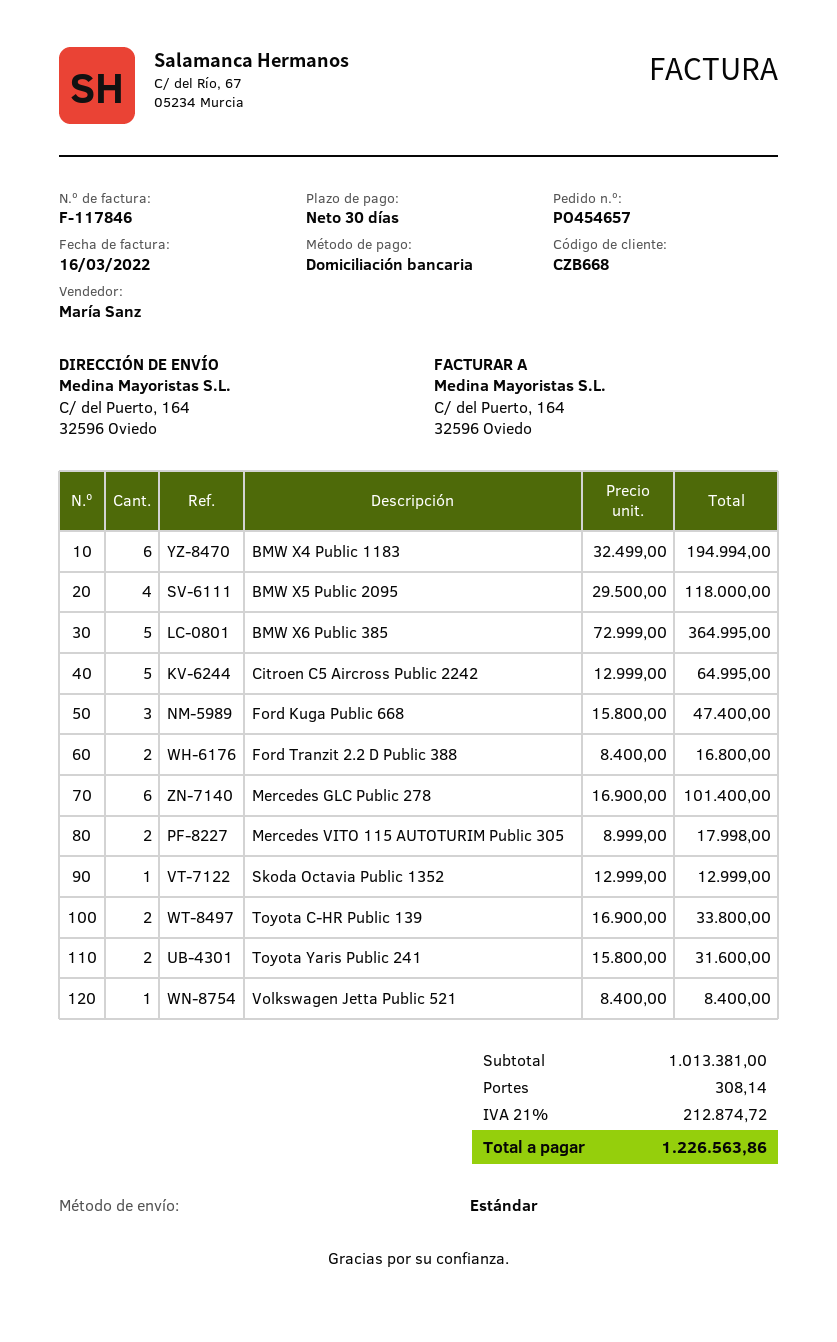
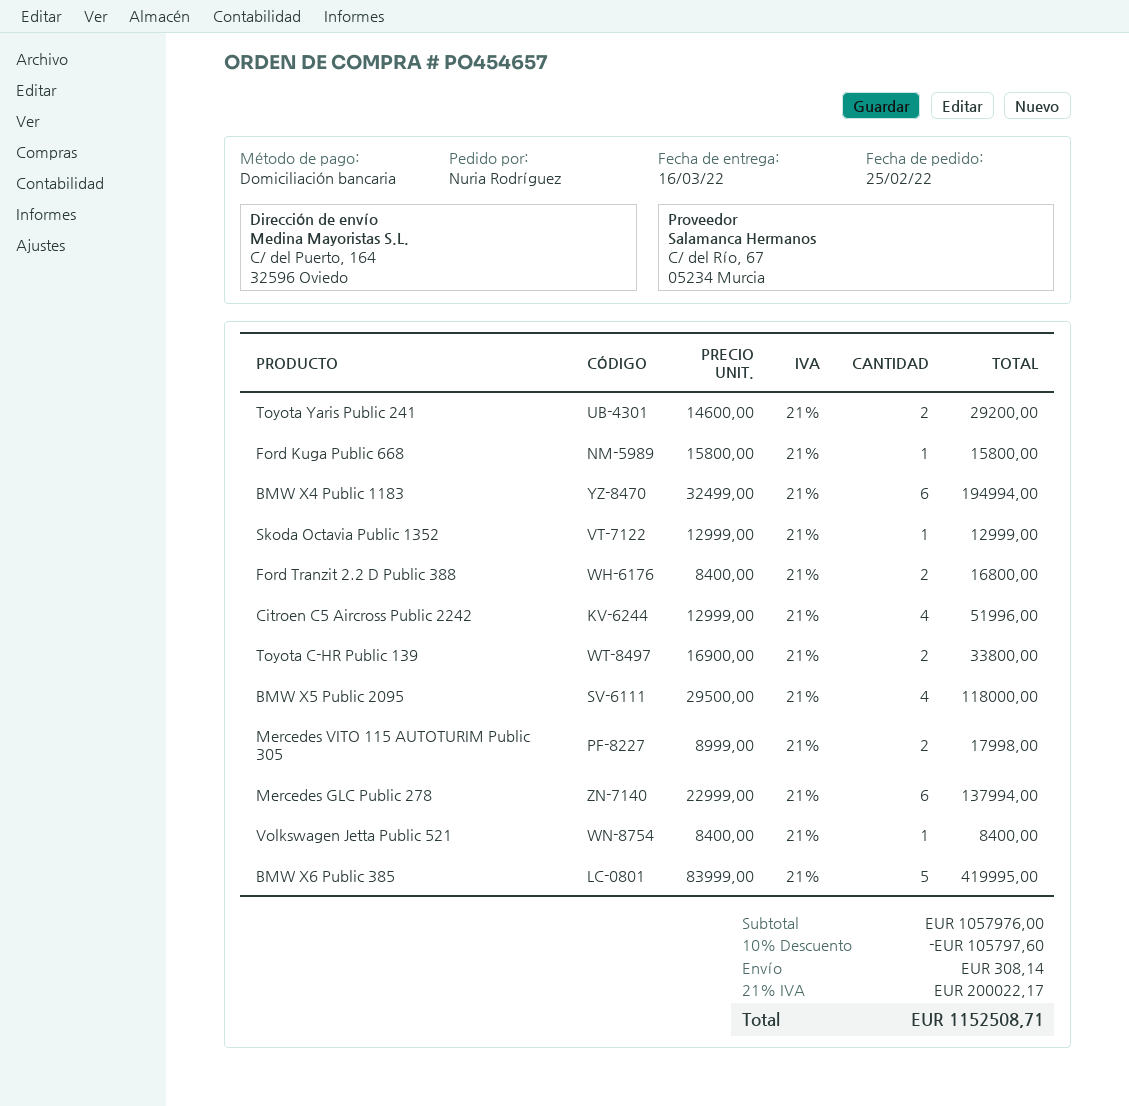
BMW X6 Public 385: 5 x 72999.00 = 364995.00 -> 5 x 83999.00 = 419995.00
Citroen C5 Aircross Public 2242: 5 x 12999.00 = 64995.00 -> 4 x 12999.00 = 51996.00
Ford Kuga Public 668: 3 x 15800.00 = 47400.00 -> 1 x 15800.00 = 15800.00
Mercedes GLC Public 278: 6 x 16900.00 = 101400.00 -> 6 x 22999.00 = 137994.00
Toyota Yaris Public 241: 2 x 15800.00 = 31600.00 -> 2 x 14600.00 = 29200.00
subtotal: 1013381.00 -> 1057976.00
discount: none -> 10% = 105797.60
tax: 21% = 212874.72 -> 21% = 200022.17
total: 1226563.86 -> 1152508.71

